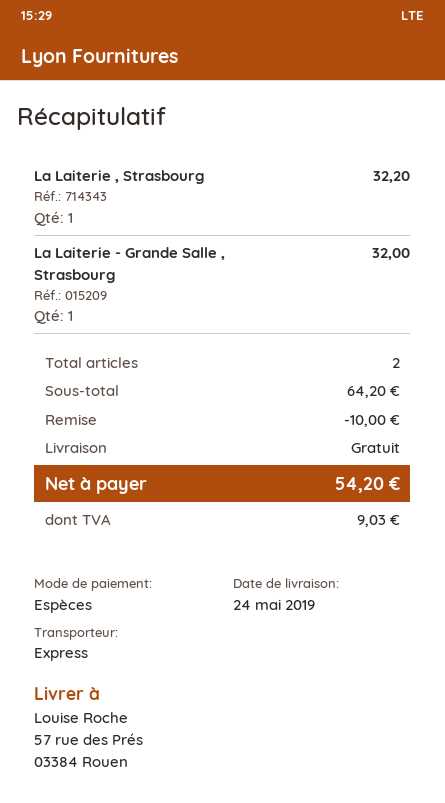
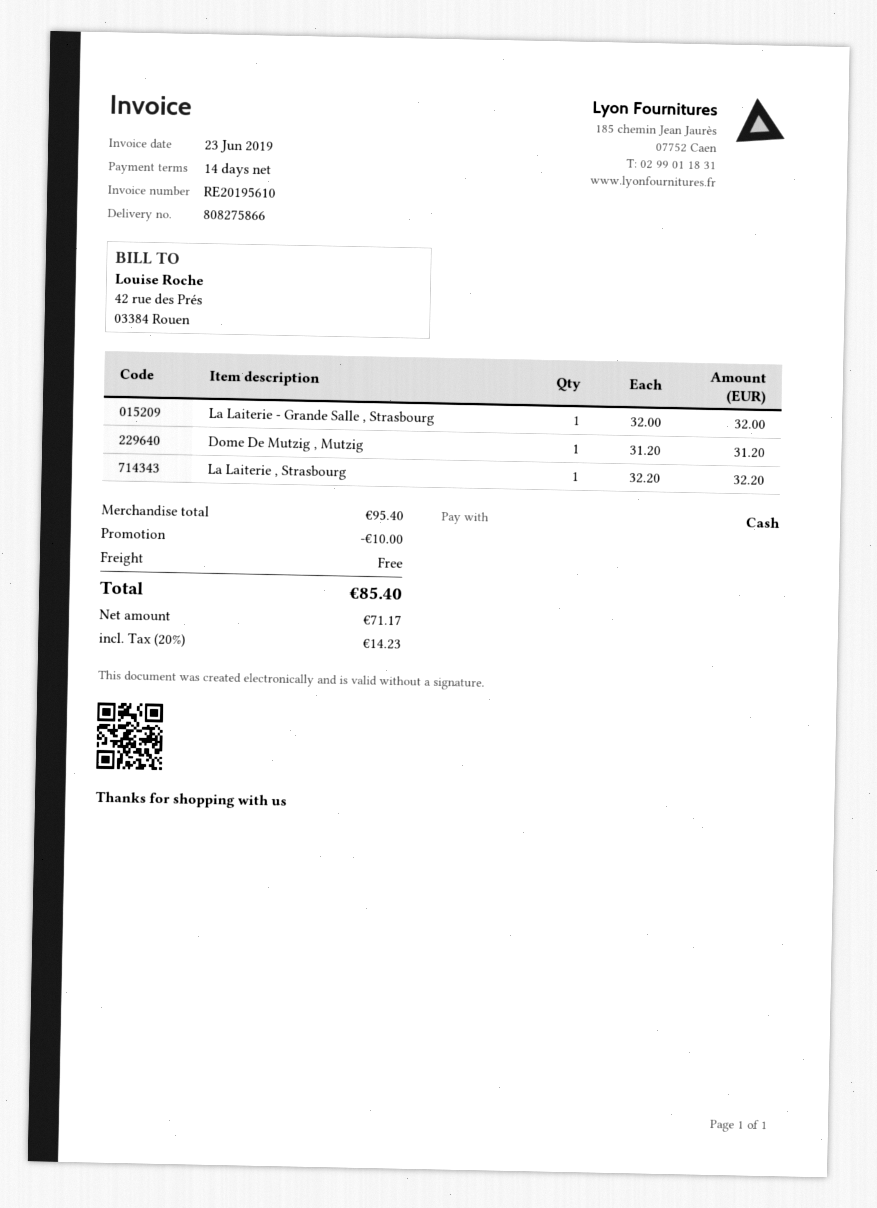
Dome De Mutzig , Mutzig: none -> 1 for 31.20
subtotal: 64.20 -> 95.40
tax: 9.03 -> 14.23
total: 54.20 -> 85.40

